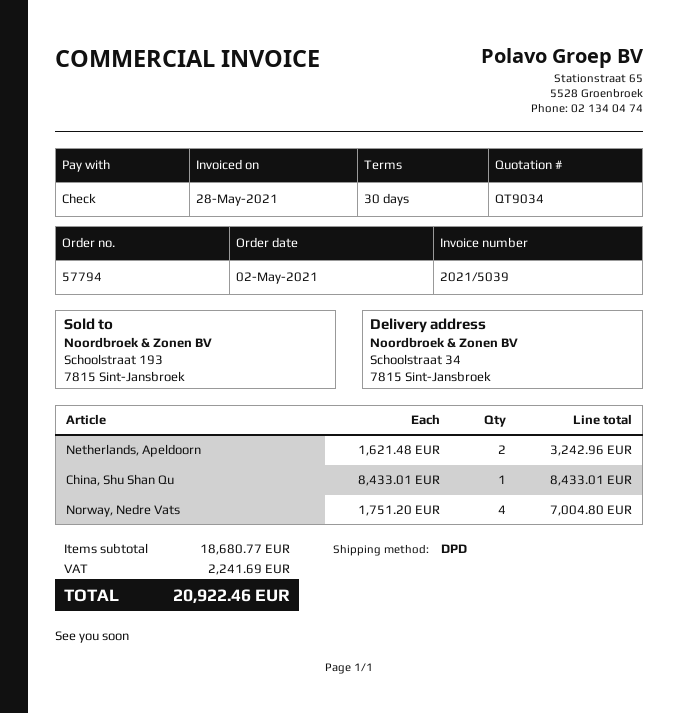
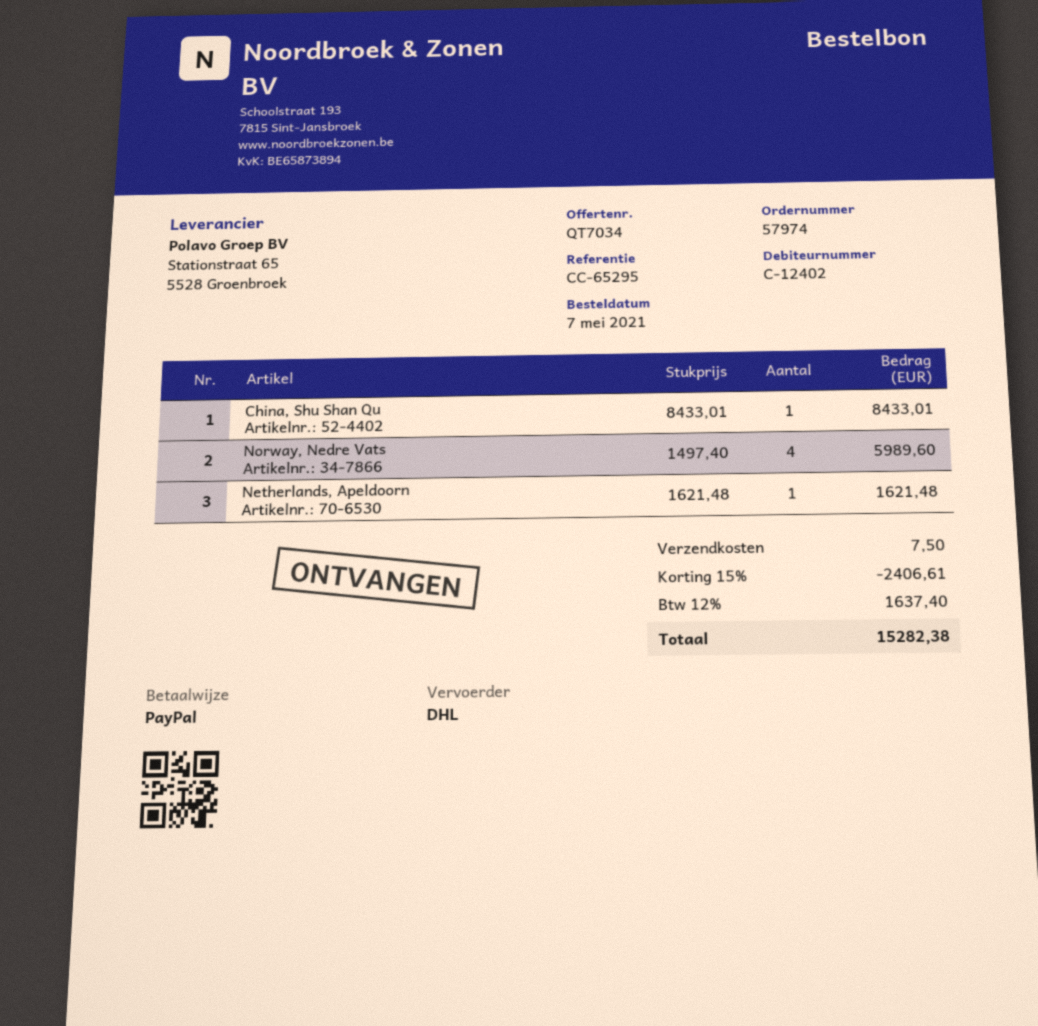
quote number: QT9034 -> QT7034
order number: 57794 -> 57974
order date: 2021-05-02 -> 2021-05-07
payment method: cheque -> PayPal
shipping method: DPD -> DHL
Netherlands, Apeldoorn: 2 x 1621.48 = 3242.96 -> 1 x 1621.48 = 1621.48
Norway, Nedre Vats: 4 x 1751.20 = 7004.80 -> 4 x 1497.40 = 5989.60
discount: none -> 15% = 2406.61
shipping: none -> 7.50
tax: 2241.69 -> 1637.40
total: 20922.46 -> 15282.38

